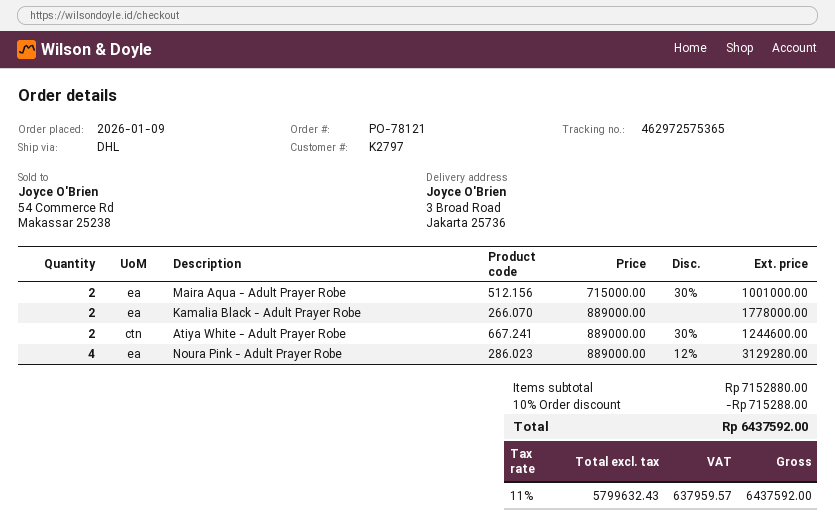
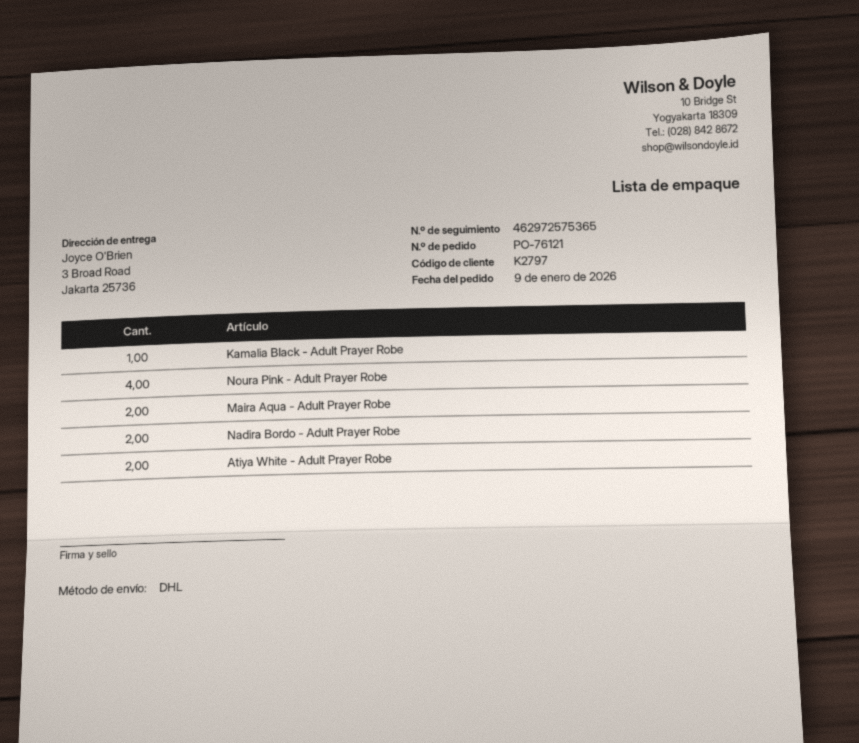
order number: PO-78121 -> PO-76121
Kamalia Black - Adult Prayer Robe: 2 -> 1
Nadira Bordo - Adult Prayer Robe: none -> 2

